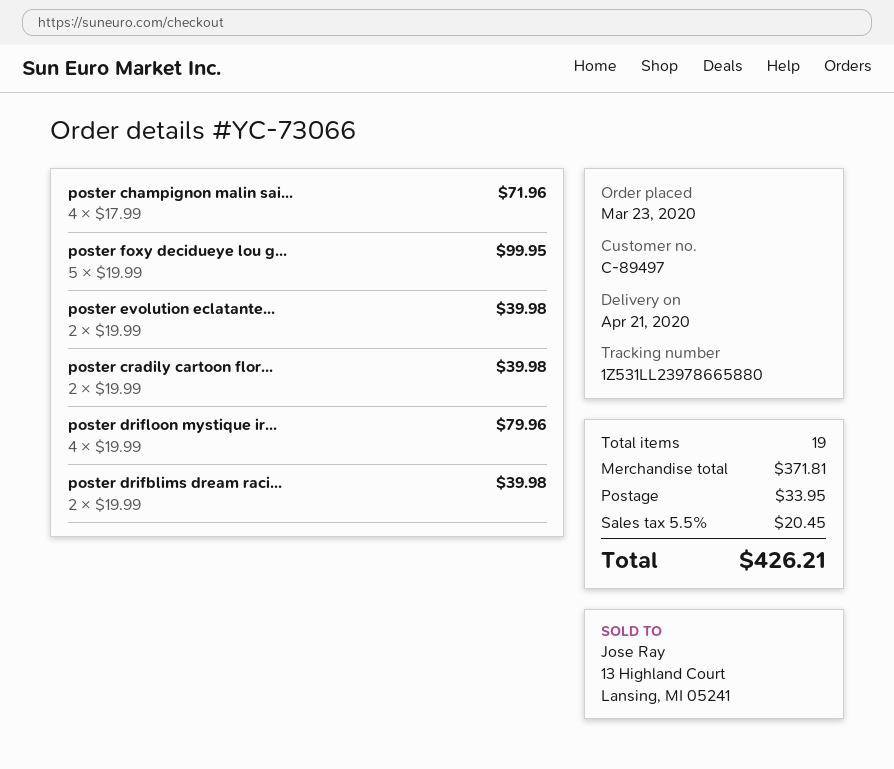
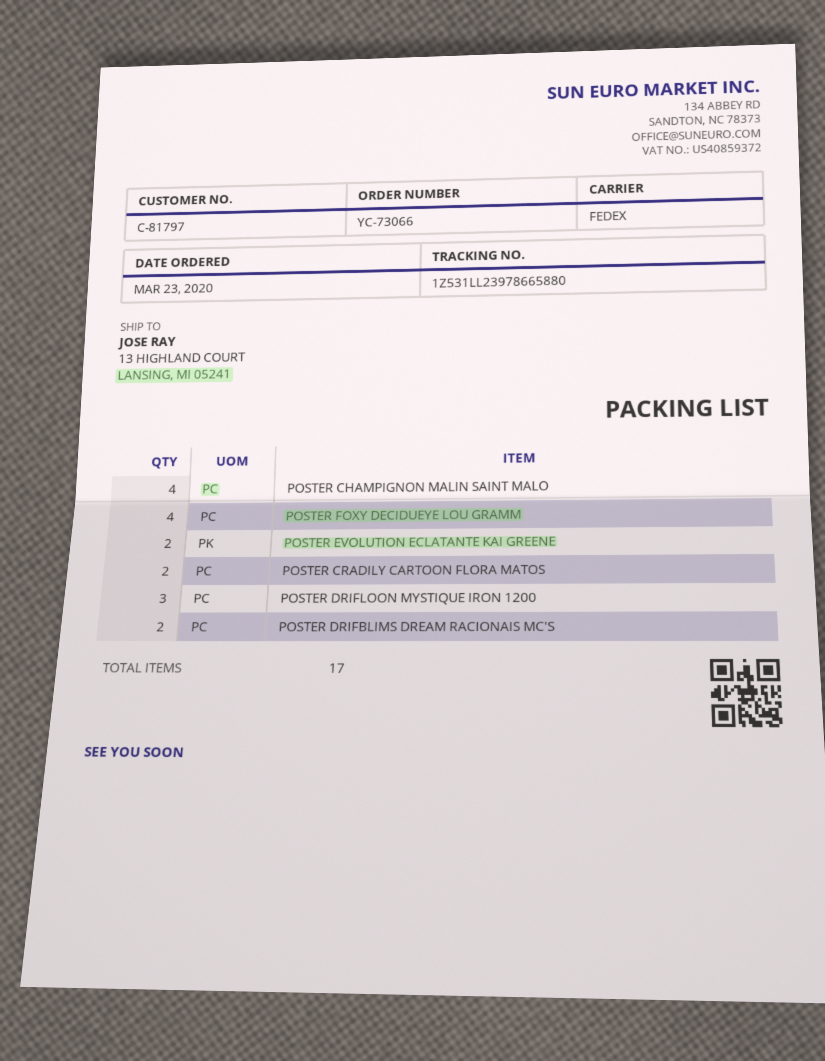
customer number: C-89497 -> C-81797
poster foxy decidueye lou g...: 5 -> 4
poster drifloon mystique ir...: 4 -> 3
total quantity: 19 -> 17

